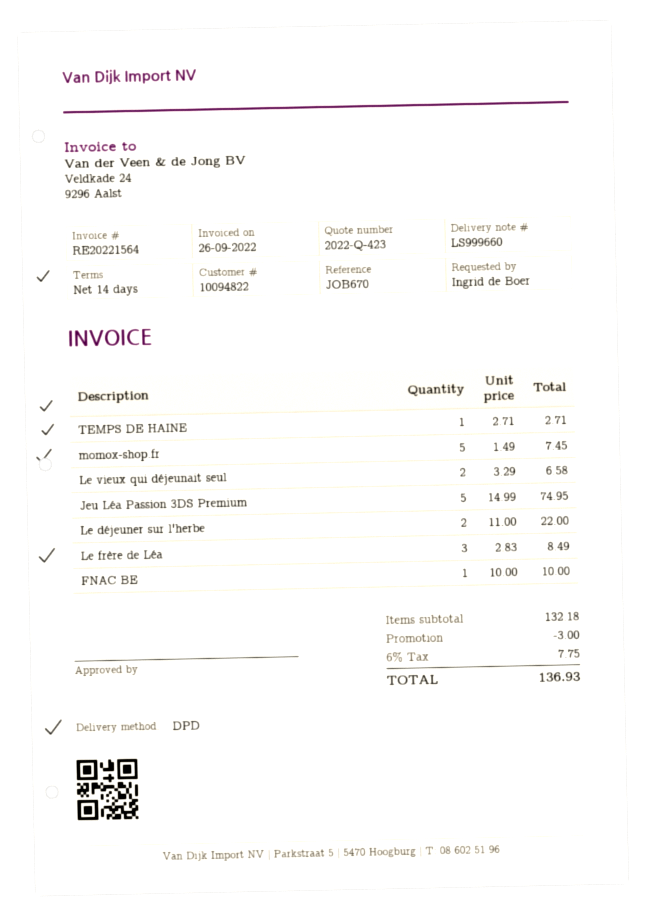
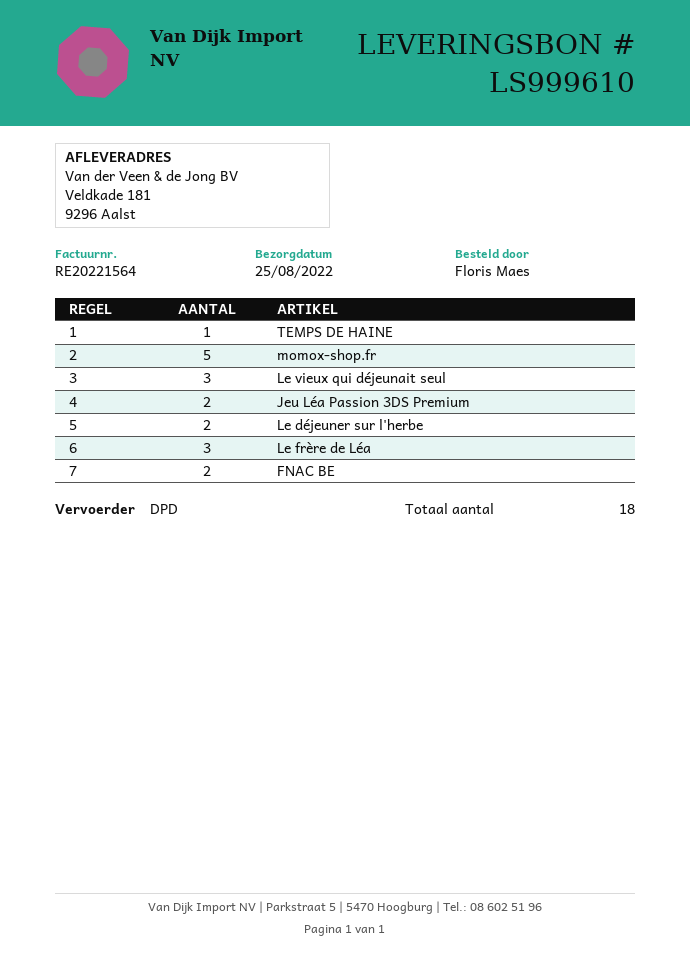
delivery note number: LS999660 -> LS999610
ordered by: Ingrid de Boer -> Floris Maes
Le vieux qui déjeunait seul: 2 -> 3
Jeu Léa Passion 3DS Premium: 5 -> 2
FNAC BE: 1 -> 2

